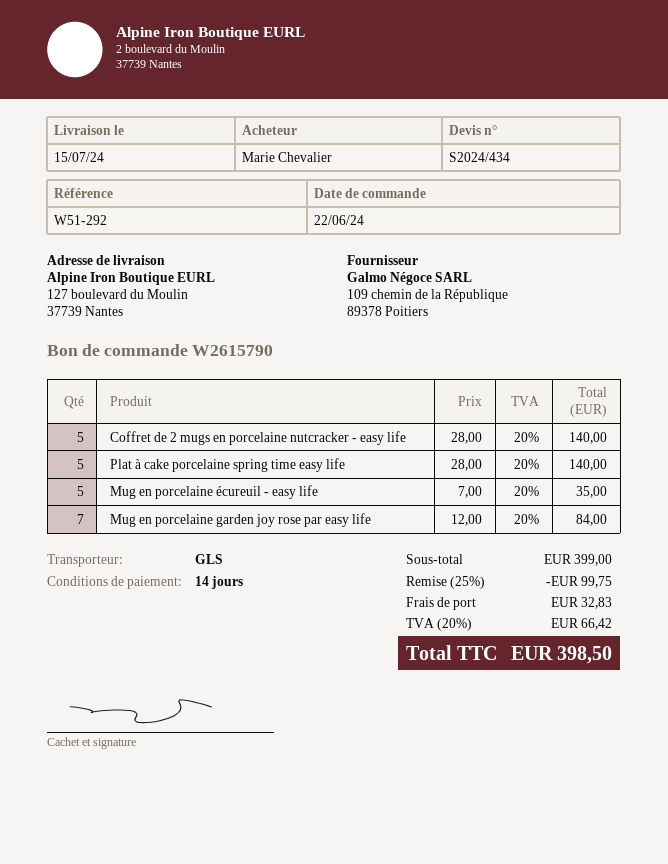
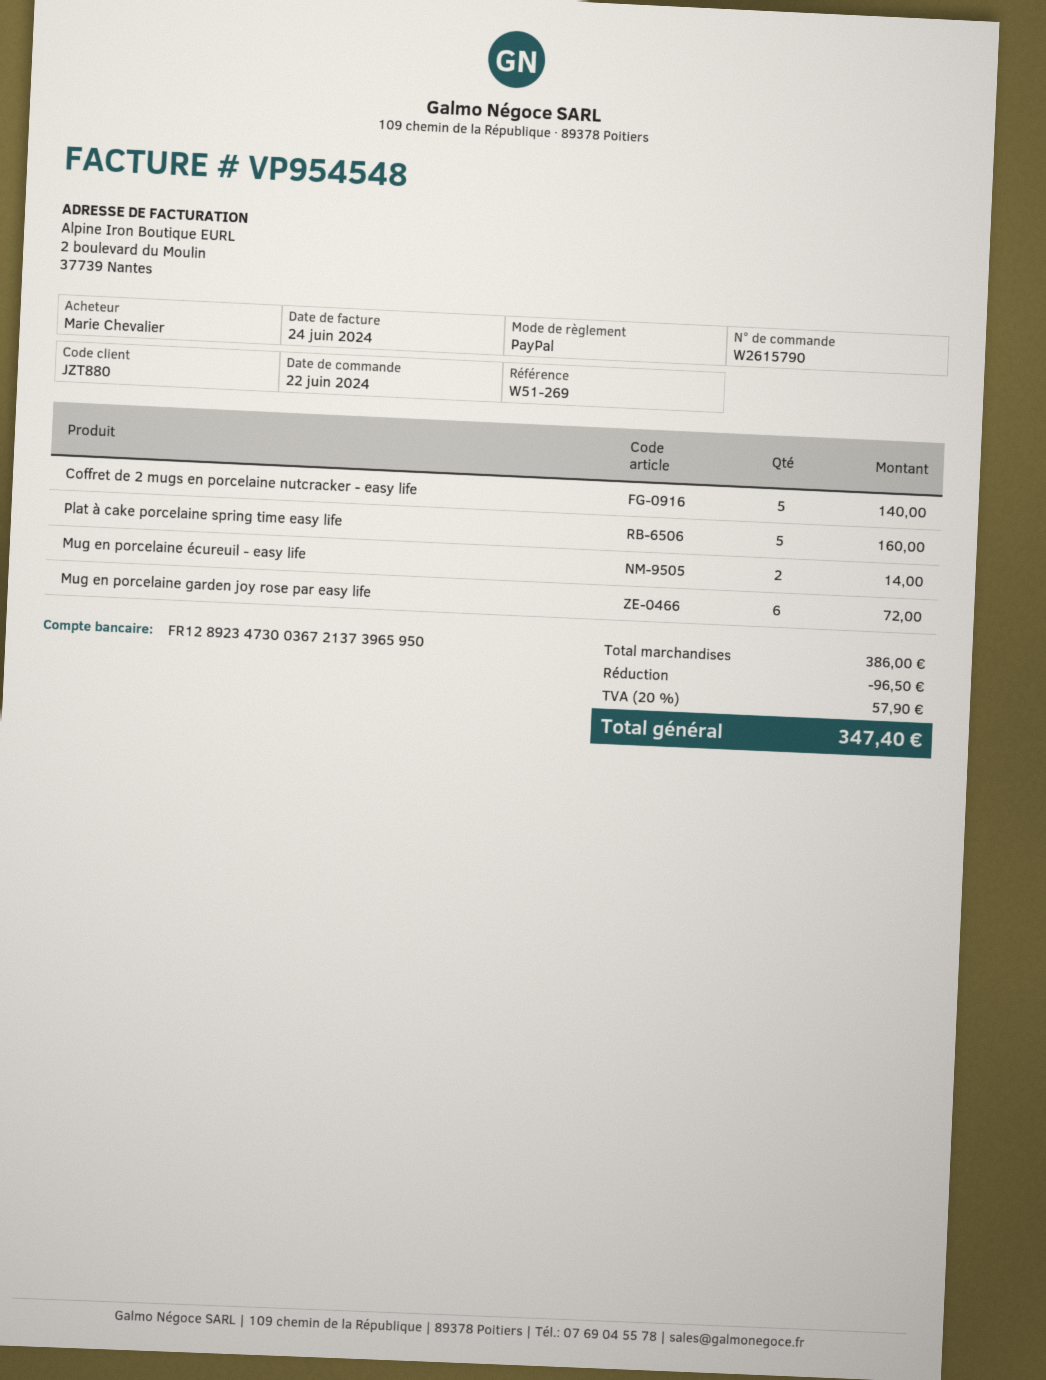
reference: W51-292 -> W51-269
Plat à cake porcelaine spring time easy life: 5 for 140.00 -> 5 for 160.00
Mug en porcelaine écureuil - easy life: 5 for 35.00 -> 2 for 14.00
Mug en porcelaine garden joy rose par easy life: 7 for 84.00 -> 6 for 72.00
subtotal: 399.00 -> 386.00
discount: 99.75 -> 96.50
shipping: 32.83 -> none
tax: 20% = 66.42 -> 20% = 57.90
total: 398.50 -> 347.40

